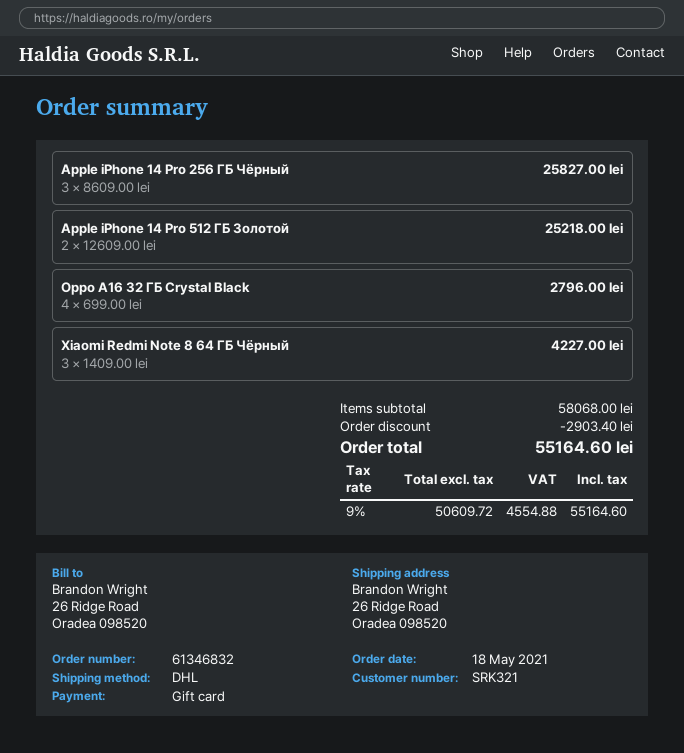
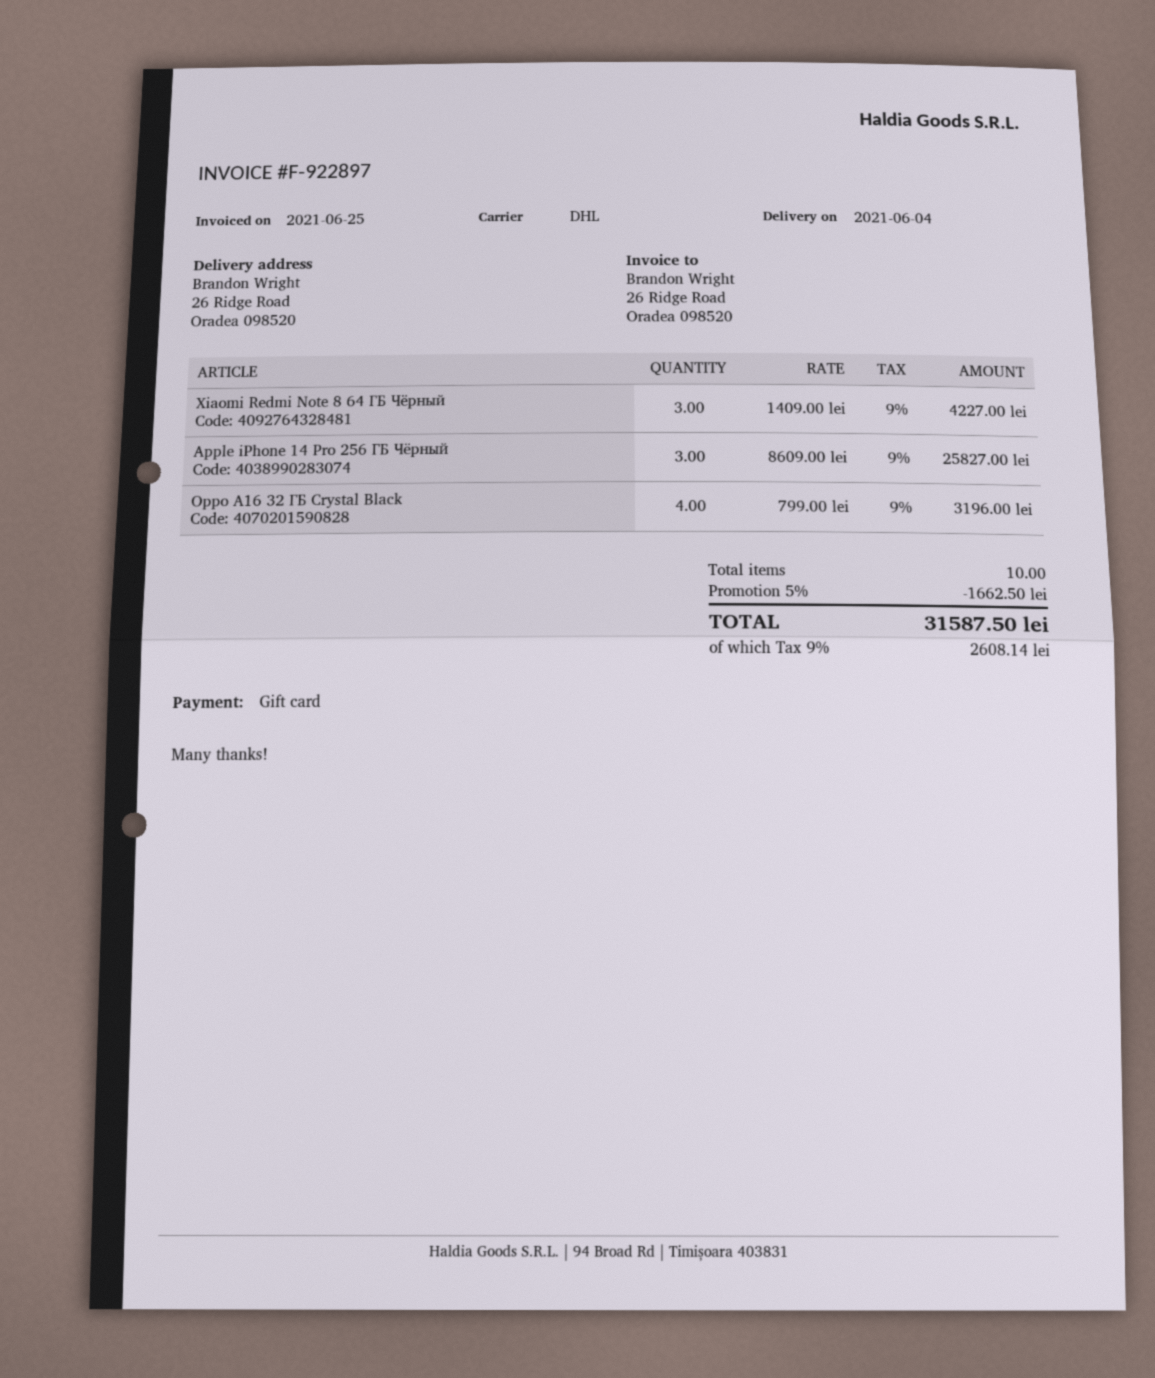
Apple iPhone 14 Pro 512 ГБ Золотой: 2 x 12609.00 = 25218.00 -> none
Oppo A16 32 ГБ Crystal Black: 4 x 699.00 = 2796.00 -> 4 x 799.00 = 3196.00
discount: 2903.40 -> 1662.50
tax: 9% = 4554.88 -> 9% = 2608.14
total: 55164.60 -> 31587.50

